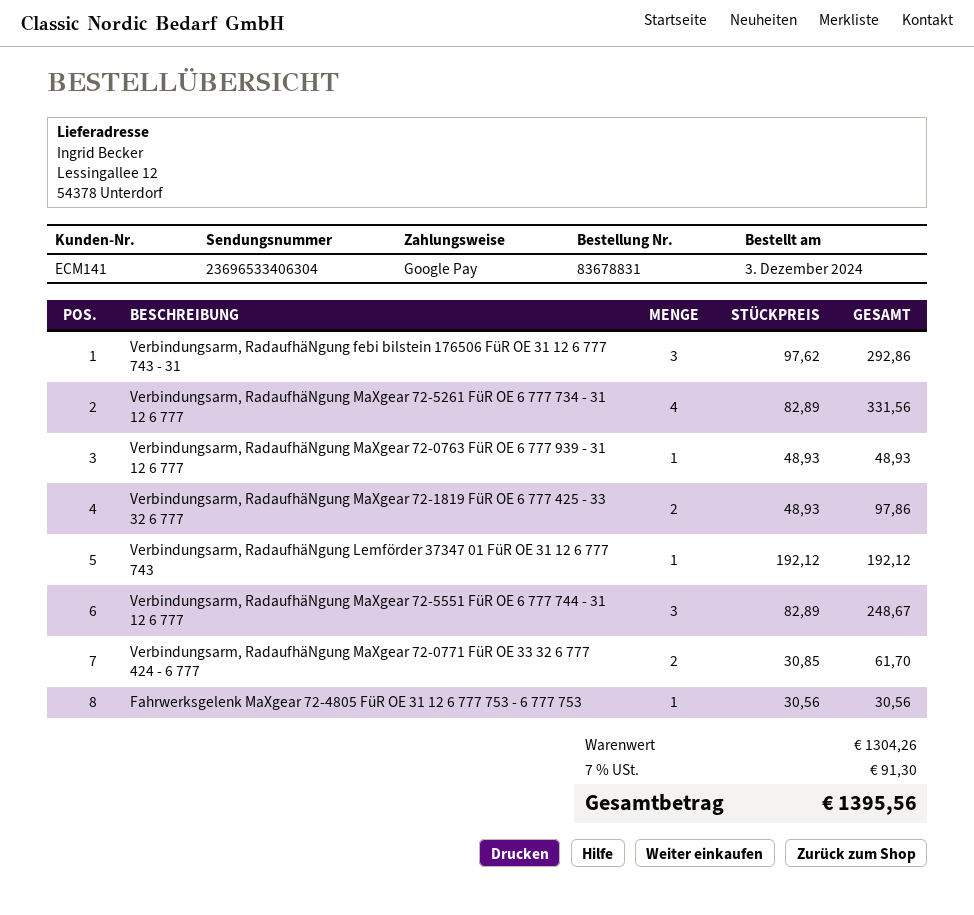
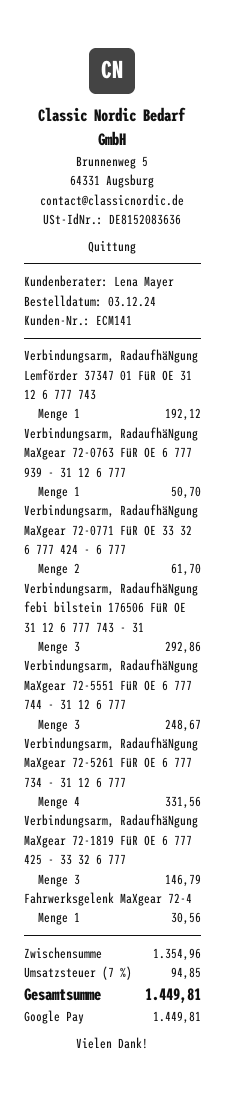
Verbindungsarm, RadaufhäNgung MaXgear 72-0763 FüR OE 6 777 939 - 31 12 6 777: 1 for 48.93 -> 1 for 50.70
Verbindungsarm, RadaufhäNgung MaXgear 72-1819 FüR OE 6 777 425 - 33 32 6 777: 2 for 97.86 -> 3 for 146.79
subtotal: 1304.26 -> 1354.96
tax: 7% = 91.30 -> 7% = 94.85
total: 1395.56 -> 1449.81

